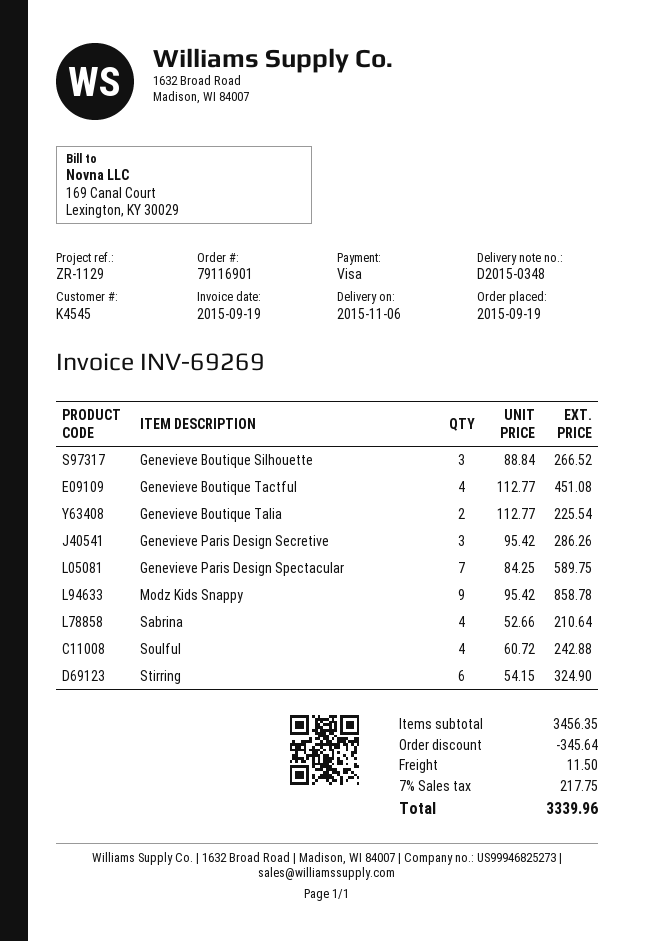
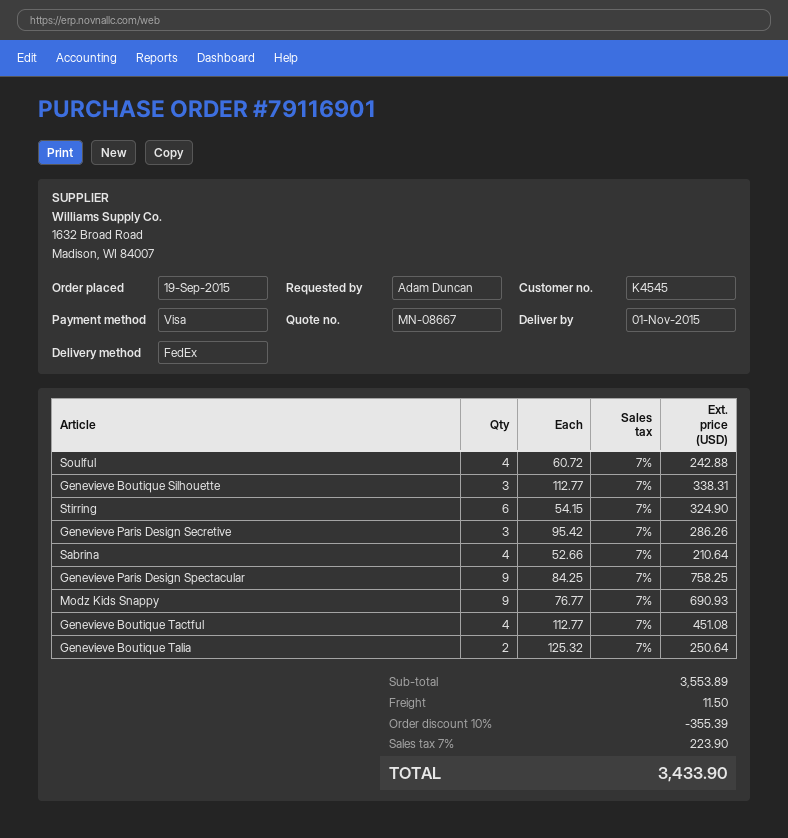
delivery date: 2015-11-06 -> 2015-11-01
Genevieve Boutique Silhouette: 3 x 88.84 = 266.52 -> 3 x 112.77 = 338.31
Genevieve Boutique Talia: 2 x 112.77 = 225.54 -> 2 x 125.32 = 250.64
Genevieve Paris Design Spectacular: 7 x 84.25 = 589.75 -> 9 x 84.25 = 758.25
Modz Kids Snappy: 9 x 95.42 = 858.78 -> 9 x 76.77 = 690.93
subtotal: 3456.35 -> 3553.89
discount: 345.64 -> 355.39
tax: 7% = 217.75 -> 7% = 223.90
total: 3339.96 -> 3433.90

